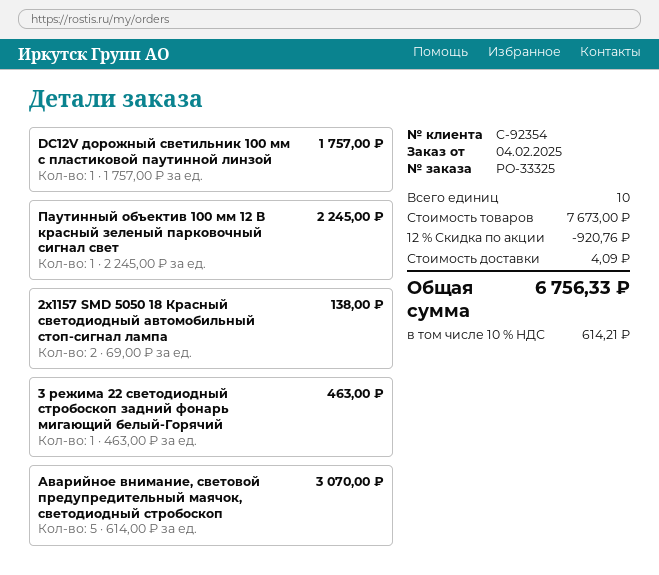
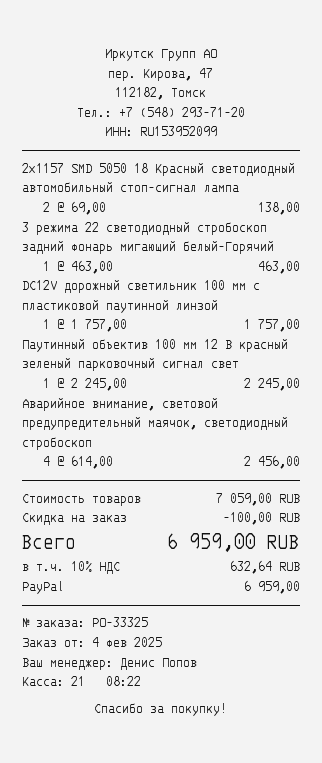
Аварийное внимание, световой предупредительный маячок, светодиодный стробоскоп: 5 x 614.00 = 3070.00 -> 4 x 614.00 = 2456.00
subtotal: 7673.00 -> 7059.00
discount: 920.76 -> 100.00
shipping: 4.09 -> none
tax: 10% = 614.21 -> 10% = 632.64
total: 6756.33 -> 6959.00

